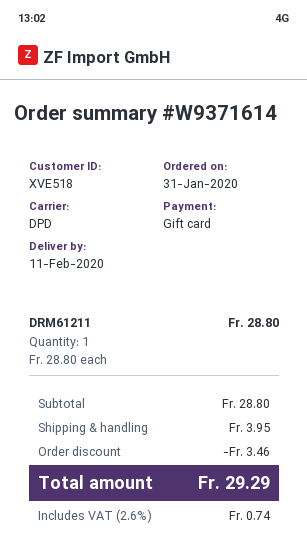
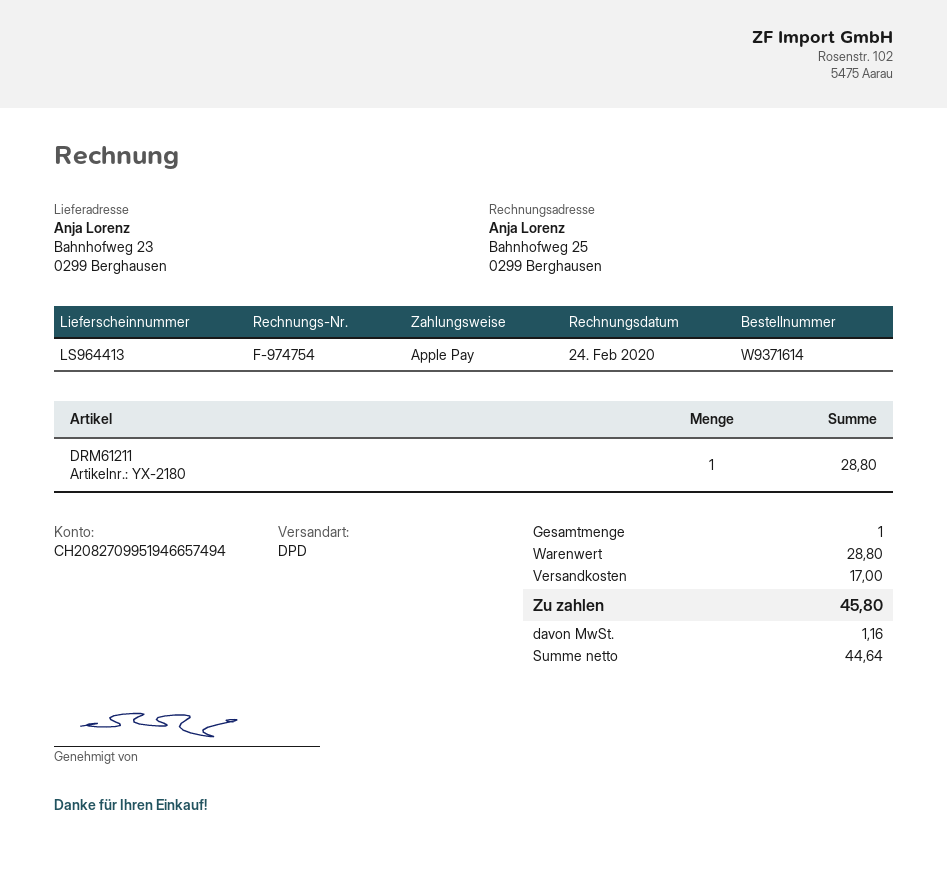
payment method: gift card -> Apple Pay
discount: 3.46 -> none
shipping: 3.95 -> 17.00
tax: 0.74 -> 1.16
total: 29.29 -> 45.80

